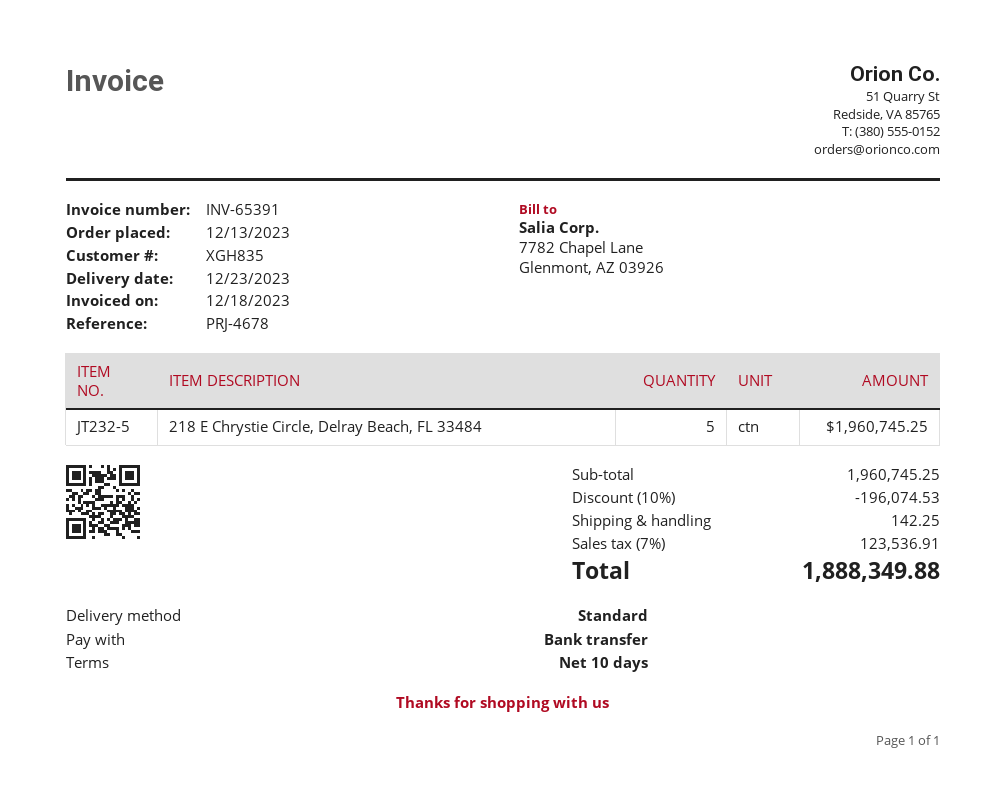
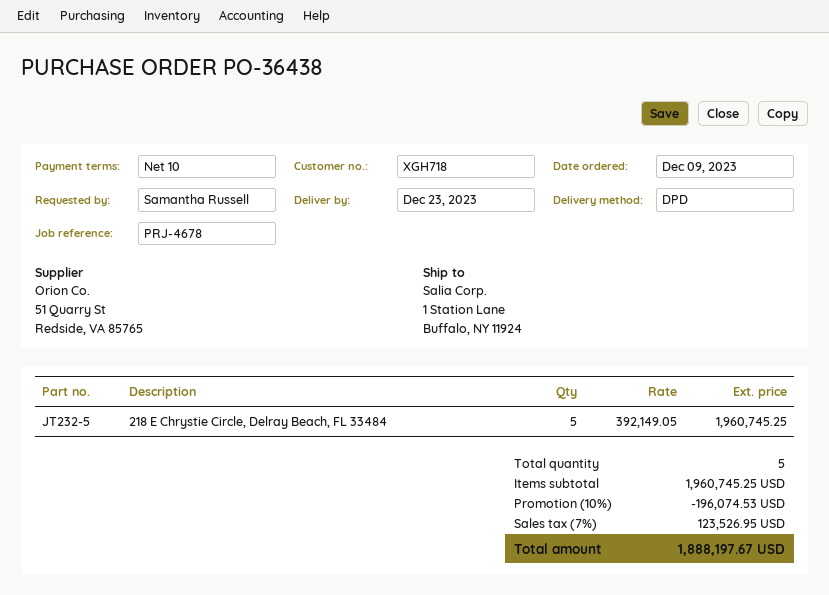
order date: 2023-12-13 -> 2023-12-09
customer number: XGH835 -> XGH718
shipping method: standard -> DPD
shipping: 142.25 -> none
tax: 7% = 123536.91 -> 7% = 123526.95
total: 1888349.88 -> 1888197.67

